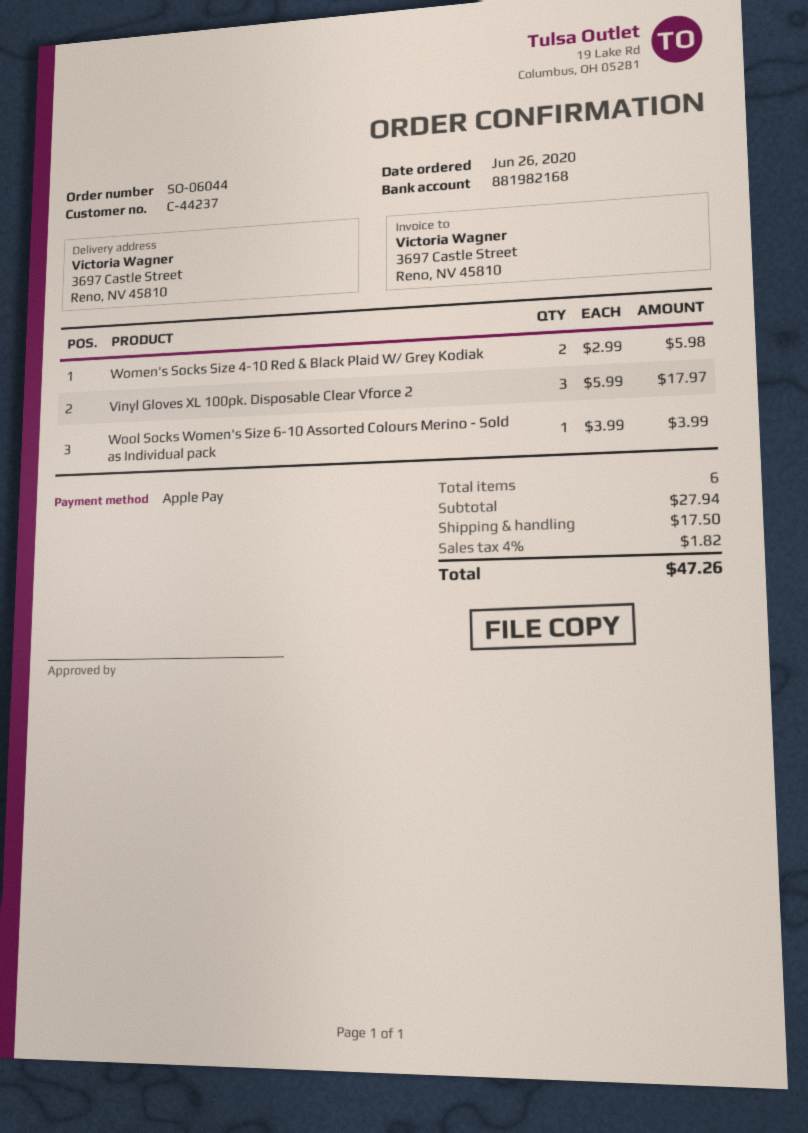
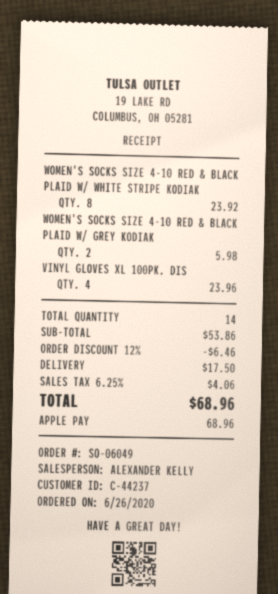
order number: SO-06044 -> SO-06049
Vinyl Gloves XL 100pk. Disposable Clear Vforce 2: 3 for 17.97 -> 4 for 23.96
Wool Socks Women's Size 6-10 Assorted Colours Merino - Sold as Individual pack: 1 for 3.99 -> none
WOMEN'S SOCKS SIZE 4-10 RED & BLACK PLAID W/ WHITE STRIPE KODIAK: none -> 8 for 23.92
total quantity: 6 -> 14
subtotal: 27.94 -> 53.86
discount: none -> 12% = 6.46
tax: 4% = 1.82 -> 6.25% = 4.06
total: 47.26 -> 68.96

